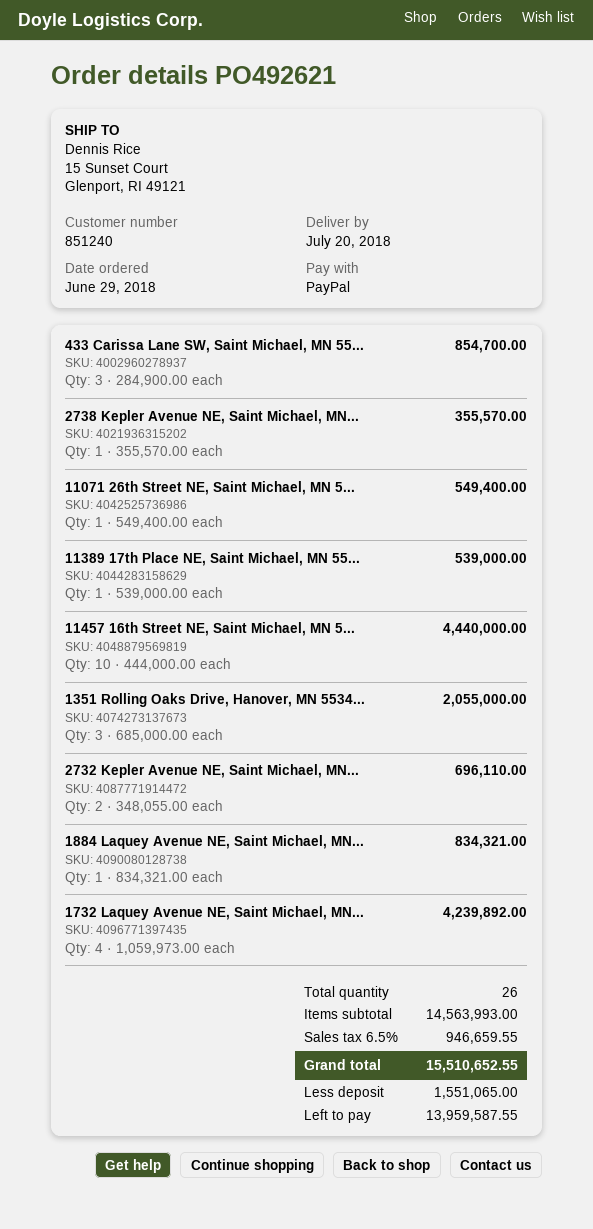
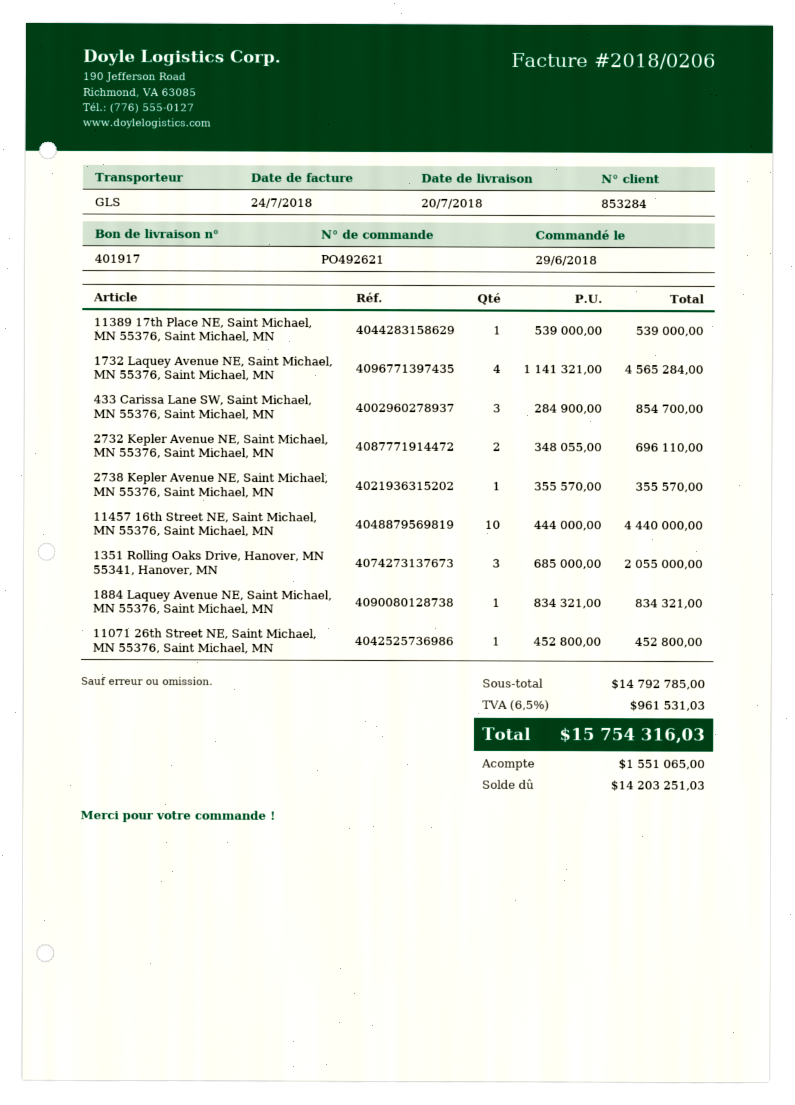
customer number: 851240 -> 853284
11071 26th Street NE, Saint Michael, MN 5...: 1 x 549400.00 = 549400.00 -> 1 x 452800.00 = 452800.00
1732 Laquey Avenue NE, Saint Michael, MN...: 4 x 1059973.00 = 4239892.00 -> 4 x 1141321.00 = 4565284.00
subtotal: 14563993.00 -> 14792785.00
tax: 6.5% = 946659.55 -> 6.5% = 961531.03
total: 15510652.55 -> 15754316.03
balance: 13959587.55 -> 14203251.03

